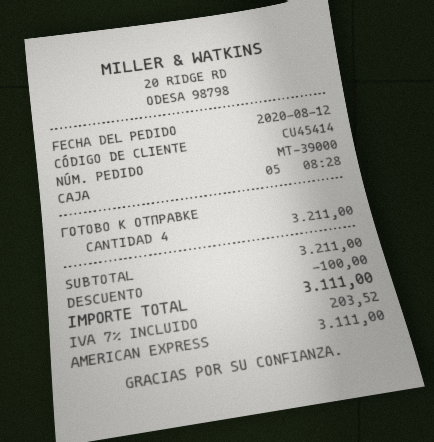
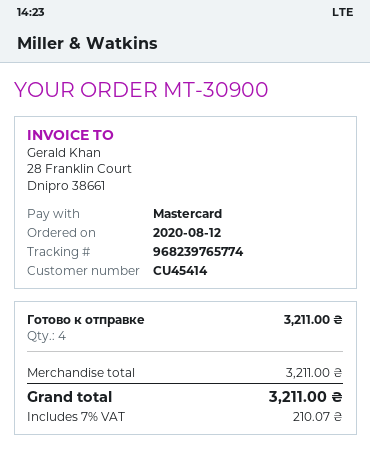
order number: MT-39000 -> MT-30900
payment method: American Express -> Mastercard
discount: 100.00 -> none
tax: 7% = 203.52 -> 7% = 210.07
total: 3111.00 -> 3211.00

